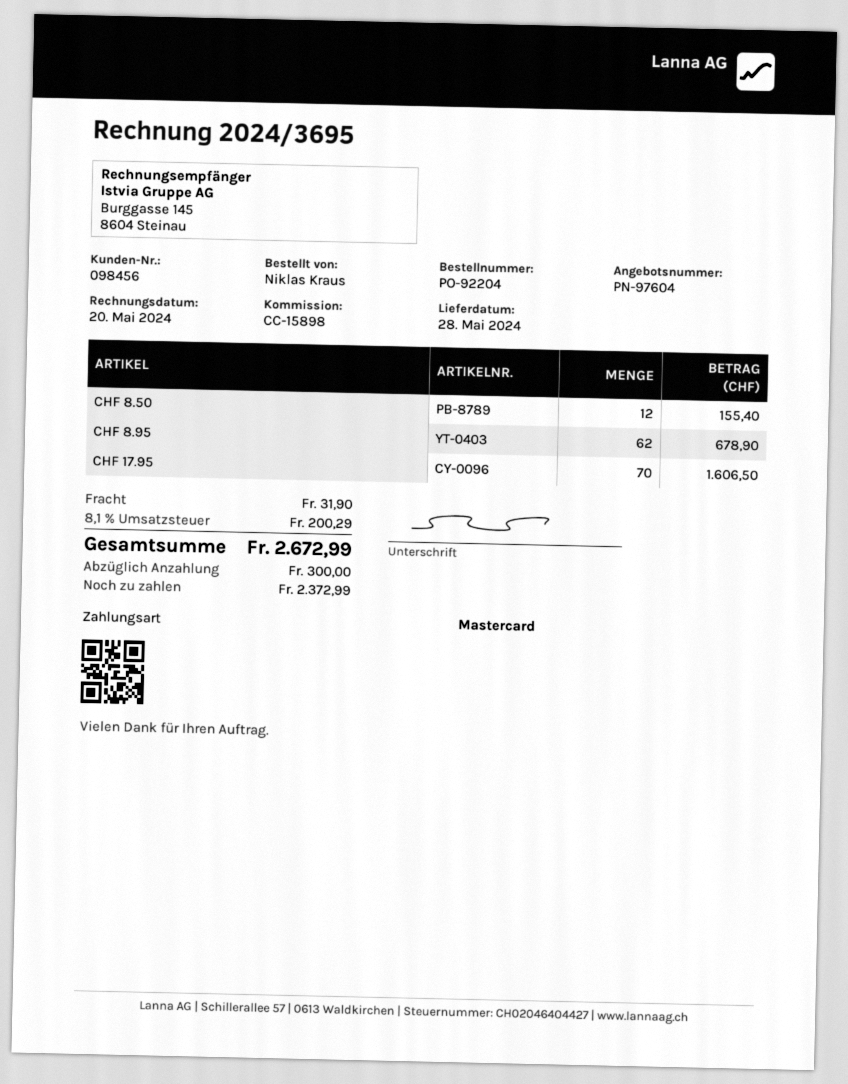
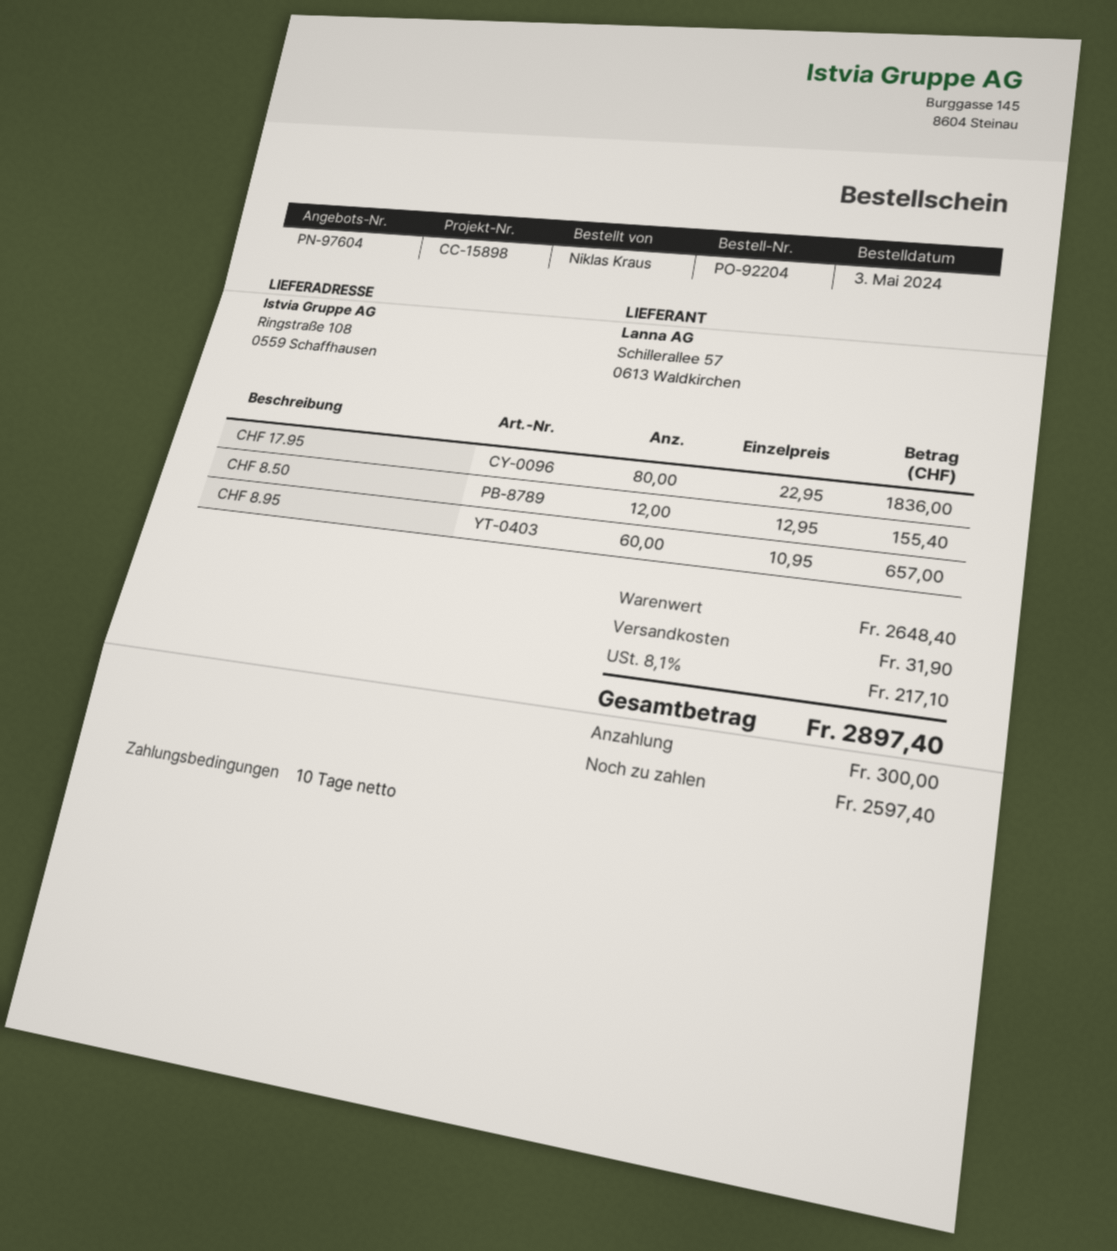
CHF 8.95: 62 for 678.90 -> 60 for 657.00
CHF 17.95: 70 for 1606.50 -> 80 for 1836.00
tax: 8.1% = 200.29 -> 8.1% = 217.10
total: 2672.99 -> 2897.40
balance: 2372.99 -> 2597.40

